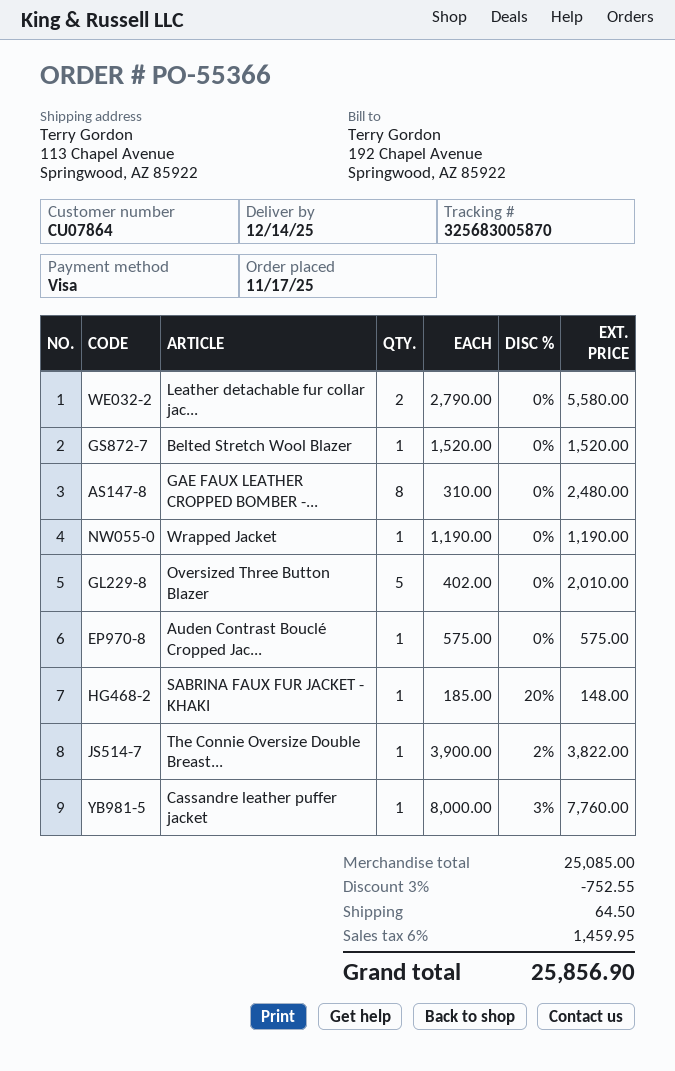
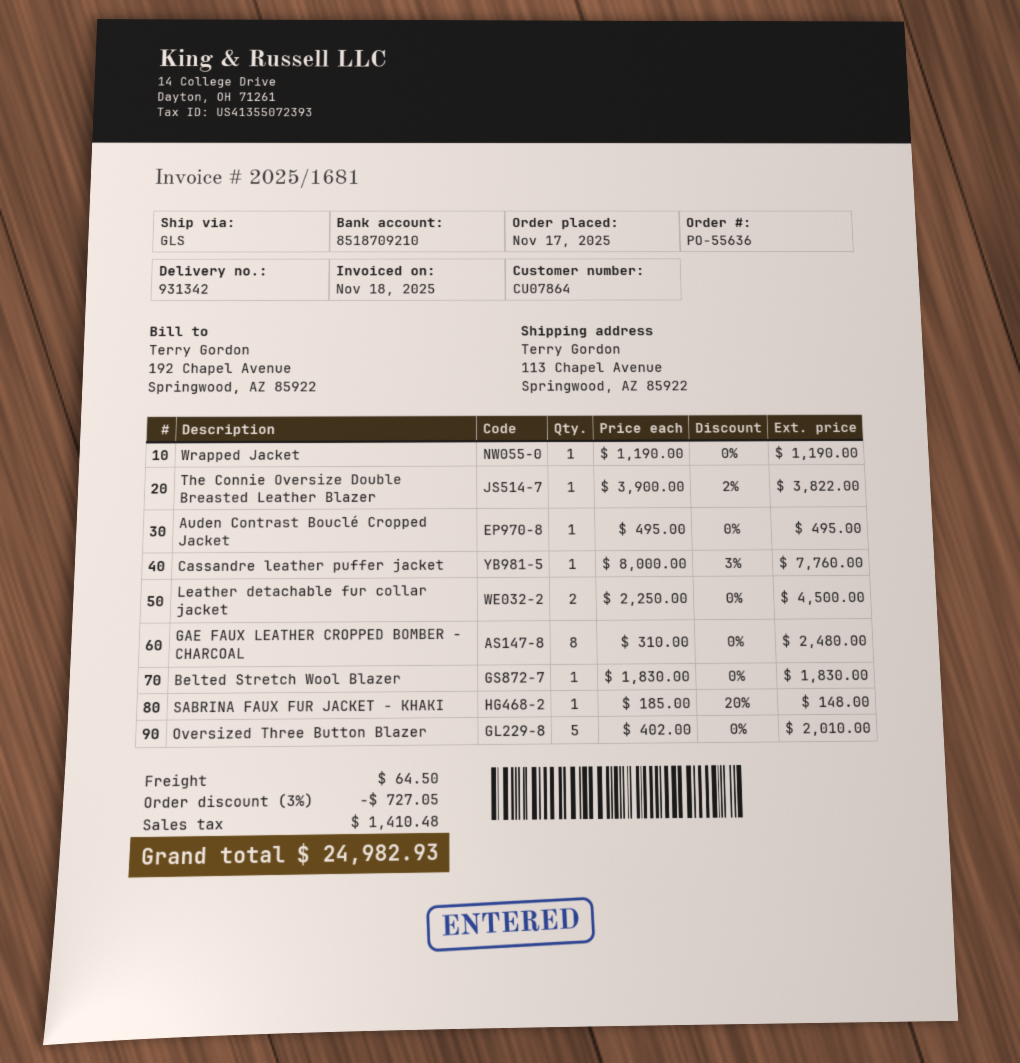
order number: PO-55366 -> PO-55636
Leather detachable fur collar jac...: 2 x 2790.00 = 5580.00 -> 2 x 2250.00 = 4500.00
Belted Stretch Wool Blazer: 1 x 1520.00 = 1520.00 -> 1 x 1830.00 = 1830.00
Auden Contrast Bouclé Cropped Jac...: 1 x 575.00 = 575.00 -> 1 x 495.00 = 495.00
discount: 3% = 752.55 -> 3% = 727.05
tax: 1459.95 -> 1410.48
total: 25856.90 -> 24982.93

